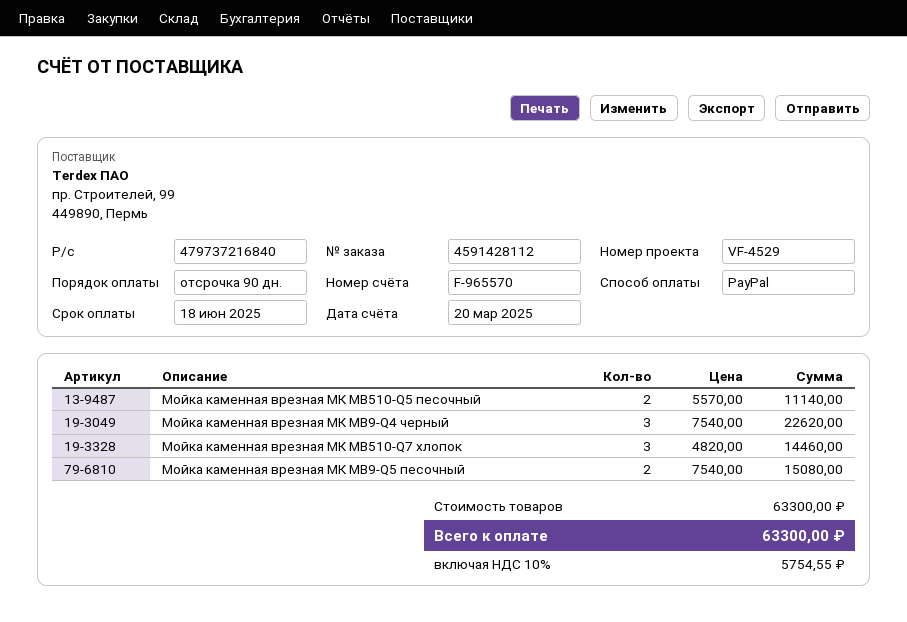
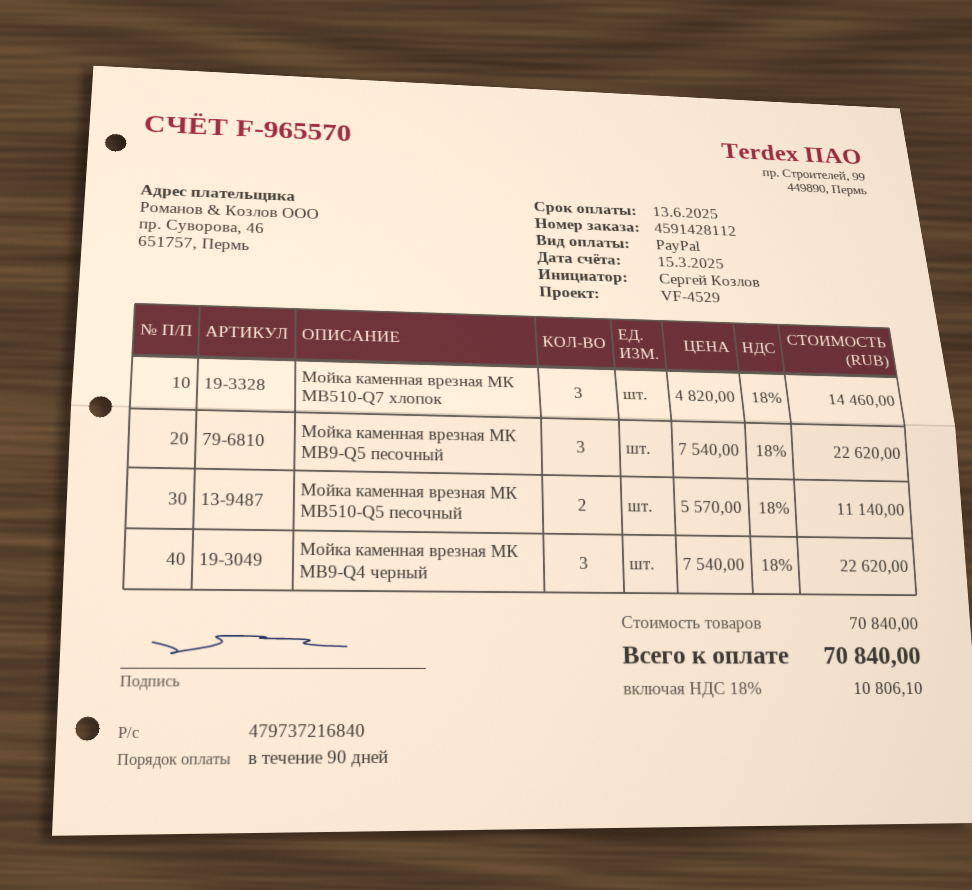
invoice date: 2025-03-20 -> 2025-03-15
due date: 2025-06-18 -> 2025-06-13
Мойка каменная врезная МК МВ9-Q5 песочный: 2 x 7540.00 = 15080.00 -> 3 x 7540.00 = 22620.00
subtotal: 63300.00 -> 70840.00
tax: 10% = 5754.55 -> 18% = 10806.10
total: 63300.00 -> 70840.00

